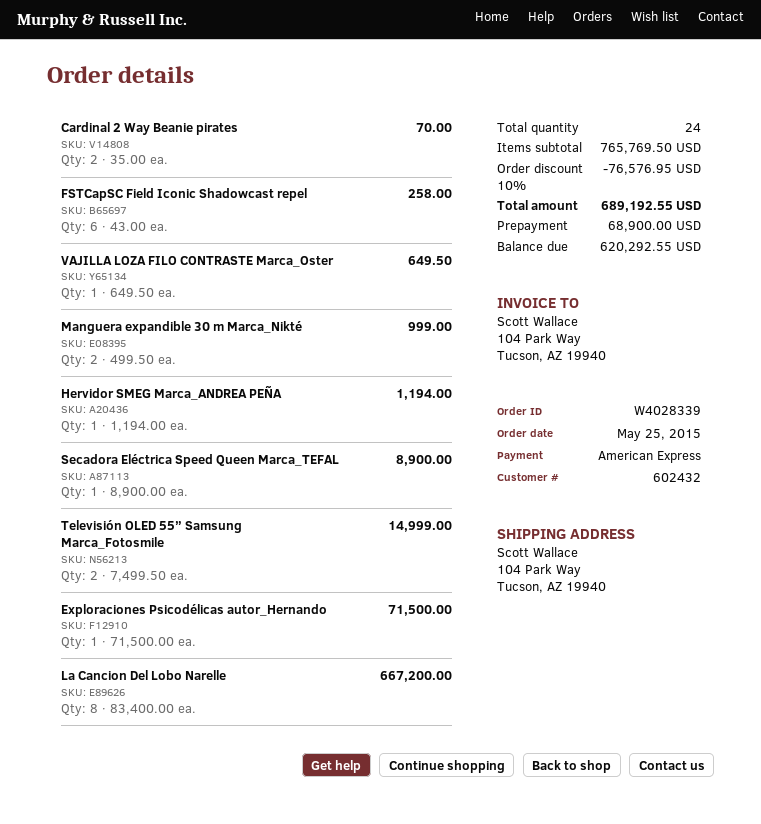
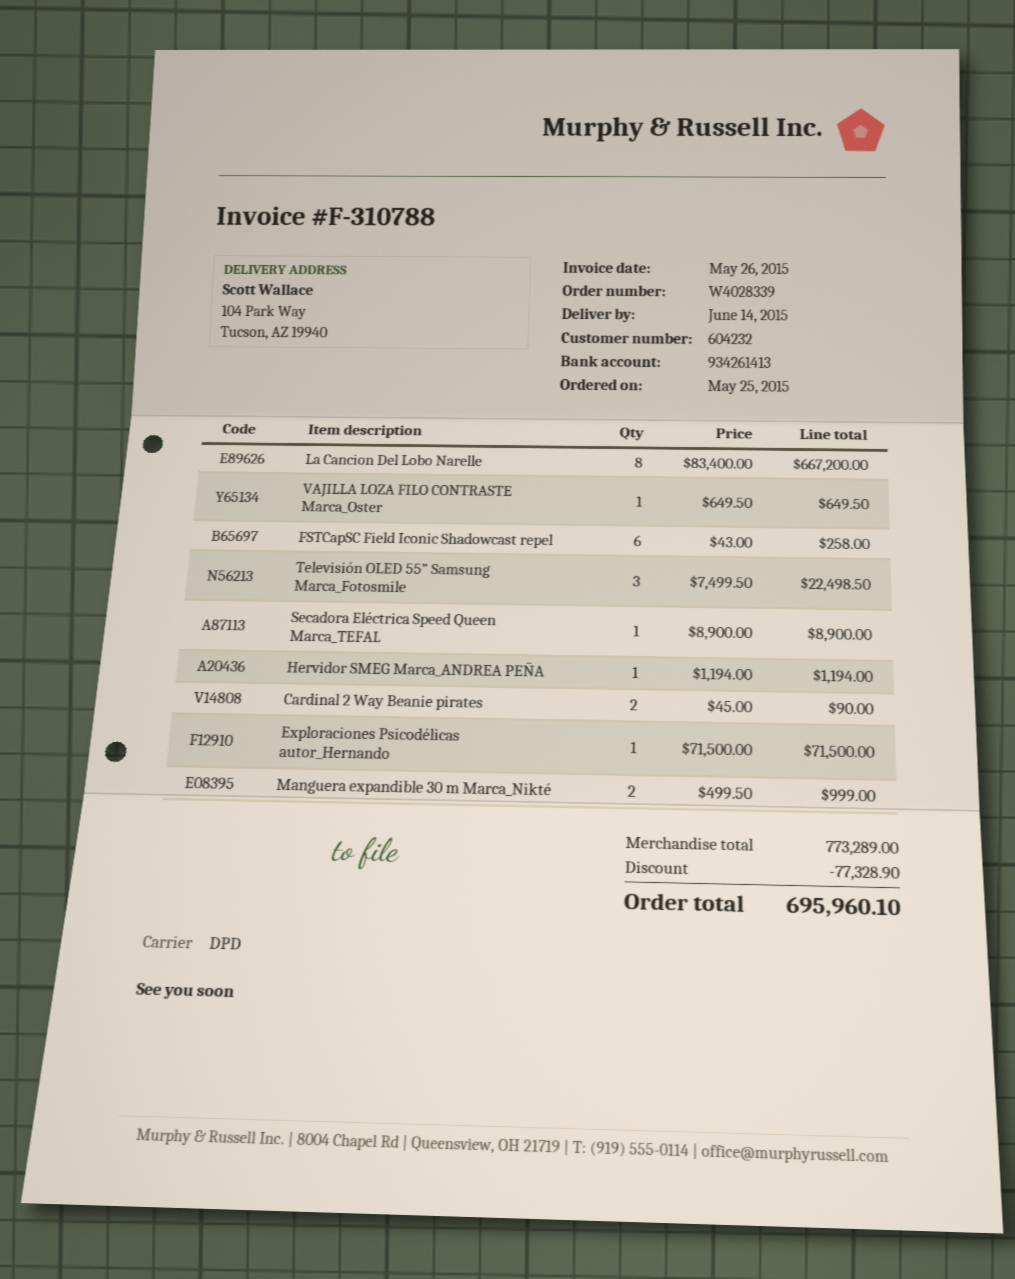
customer number: 602432 -> 604232
Cardinal 2 Way Beanie pirates: 2 x 35.00 = 70.00 -> 2 x 45.00 = 90.00
Televisión OLED 55” Samsung Marca_Fotosmile: 2 x 7499.50 = 14999.00 -> 3 x 7499.50 = 22498.50
subtotal: 765769.50 -> 773289.00
discount: 76576.95 -> 77328.90
total: 689192.55 -> 695960.10

